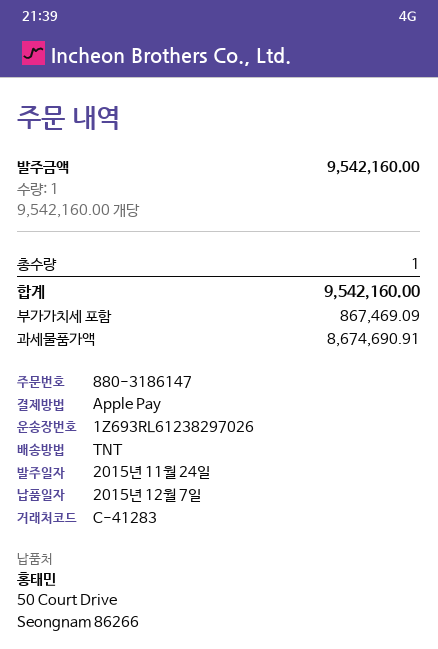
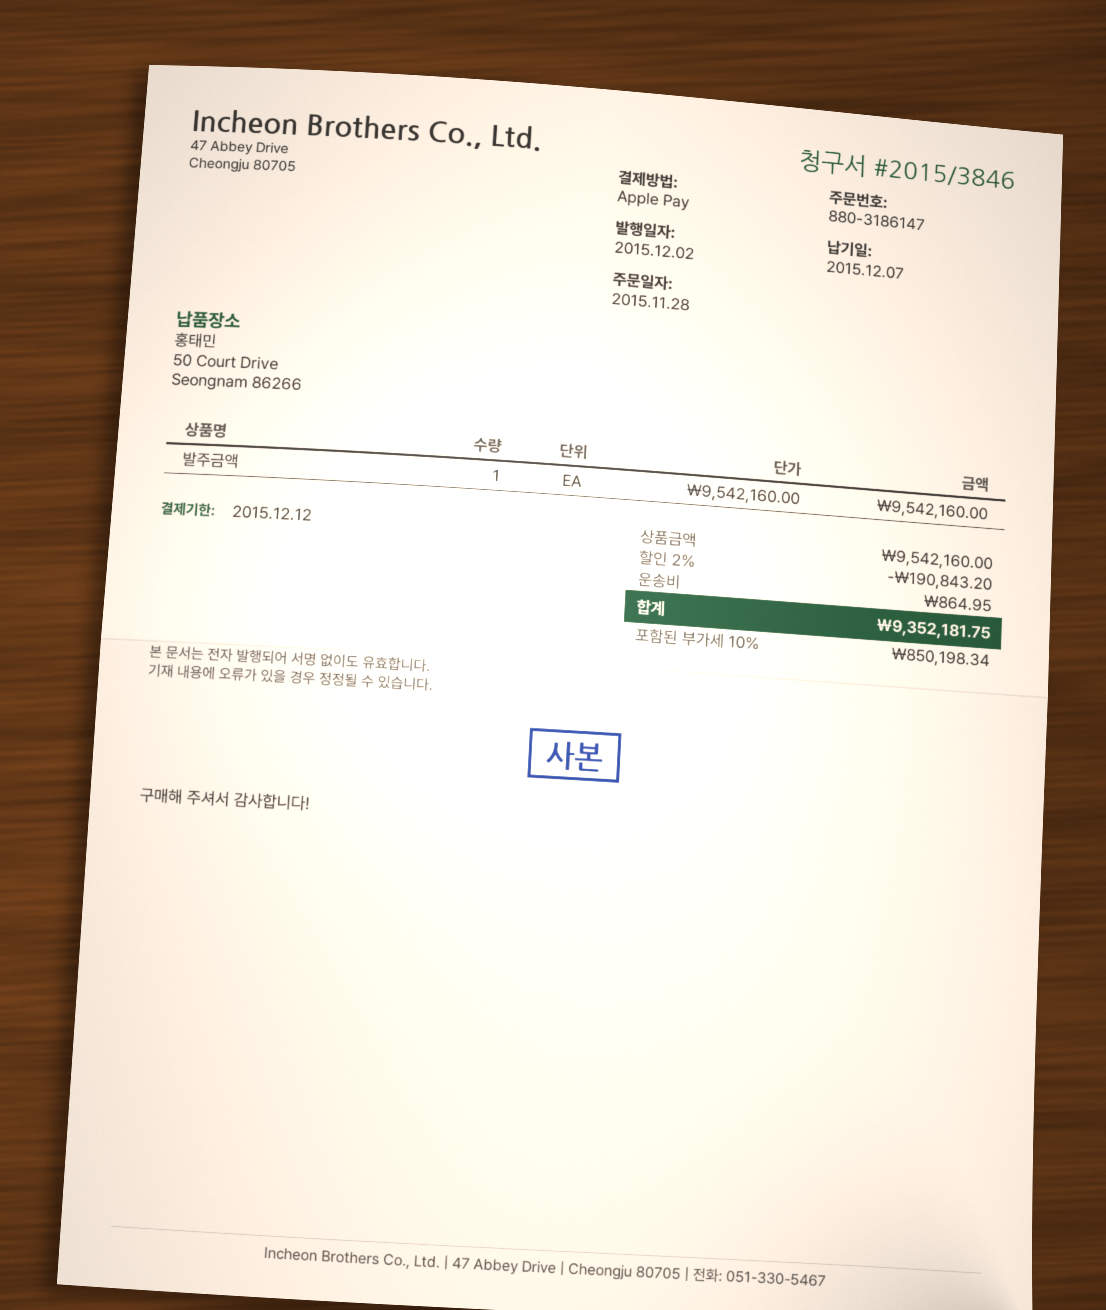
order date: 2015-11-24 -> 2015-11-28
discount: none -> 2% = 190843.20
shipping: none -> 864.95
tax: 867469.09 -> 850198.34
total: 9542160.00 -> 9352181.75

